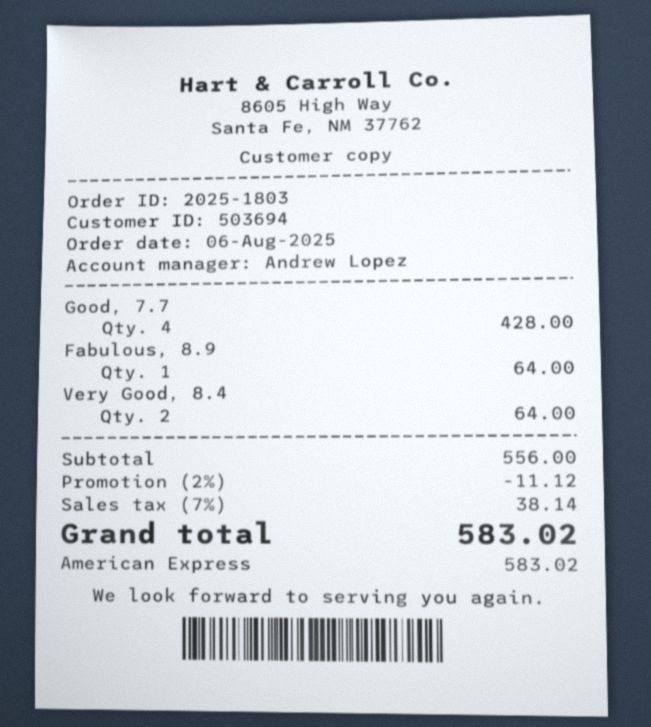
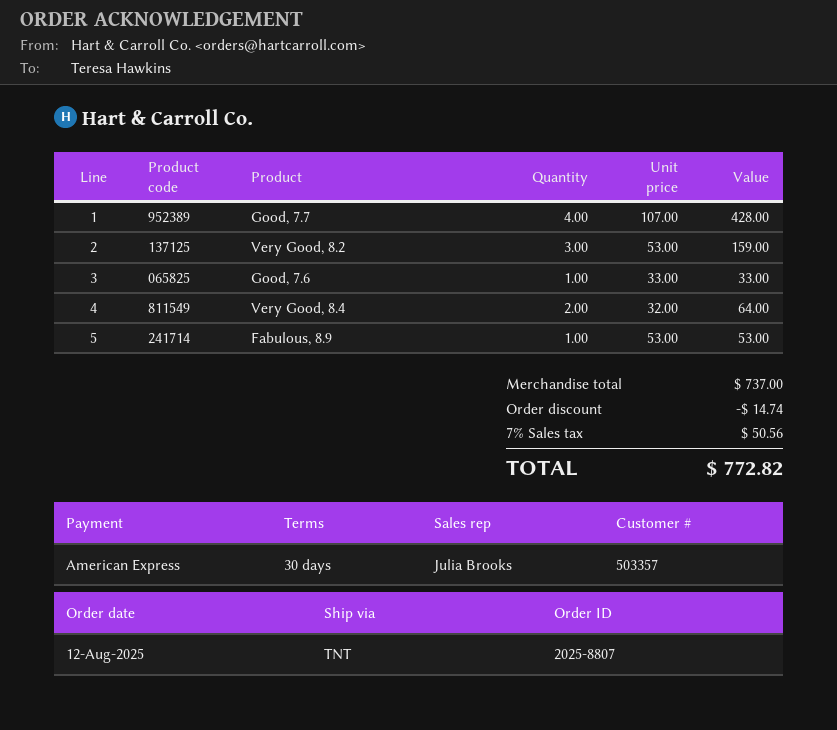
order number: 2025-1803 -> 2025-8807
order date: 2025-08-06 -> 2025-08-12
customer number: 503694 -> 503357
sales rep: Andrew Lopez -> Julia Brooks
Fabulous, 8.9: 1 for 64.00 -> 1 for 53.00
Very Good, 8.2: none -> 3 for 159.00
Good, 7.6: none -> 1 for 33.00
subtotal: 556.00 -> 737.00
discount: 11.12 -> 14.74
tax: 7% = 38.14 -> 7% = 50.56
total: 583.02 -> 772.82

